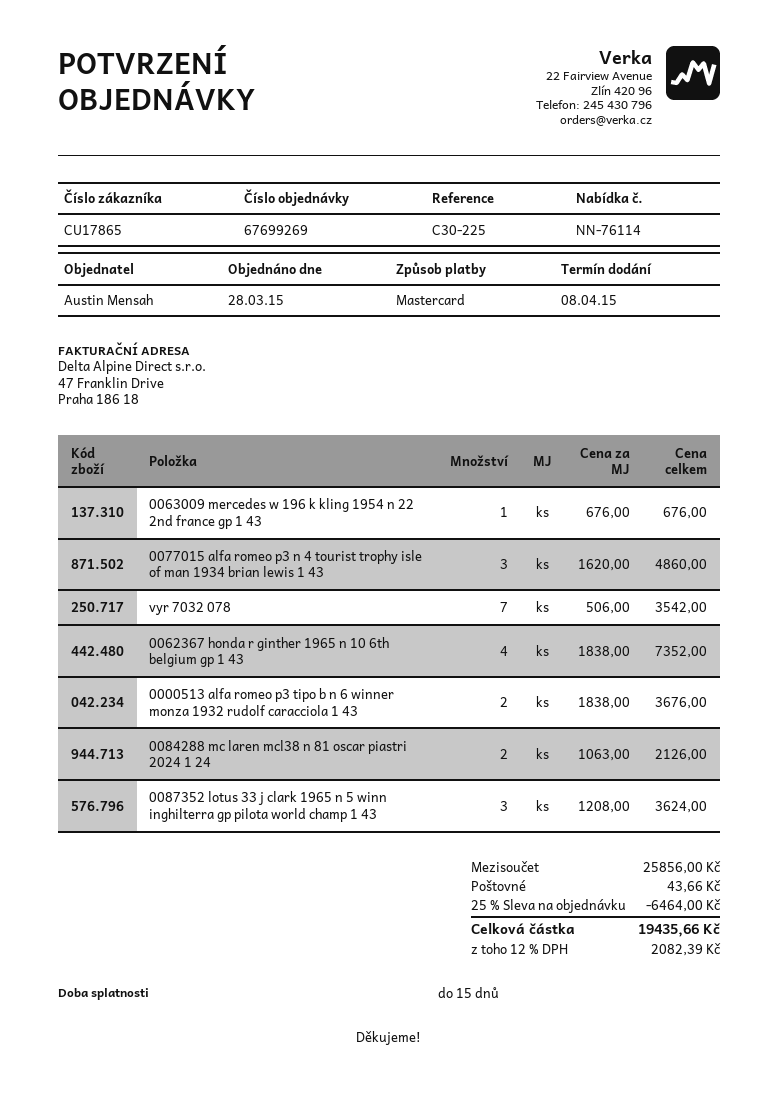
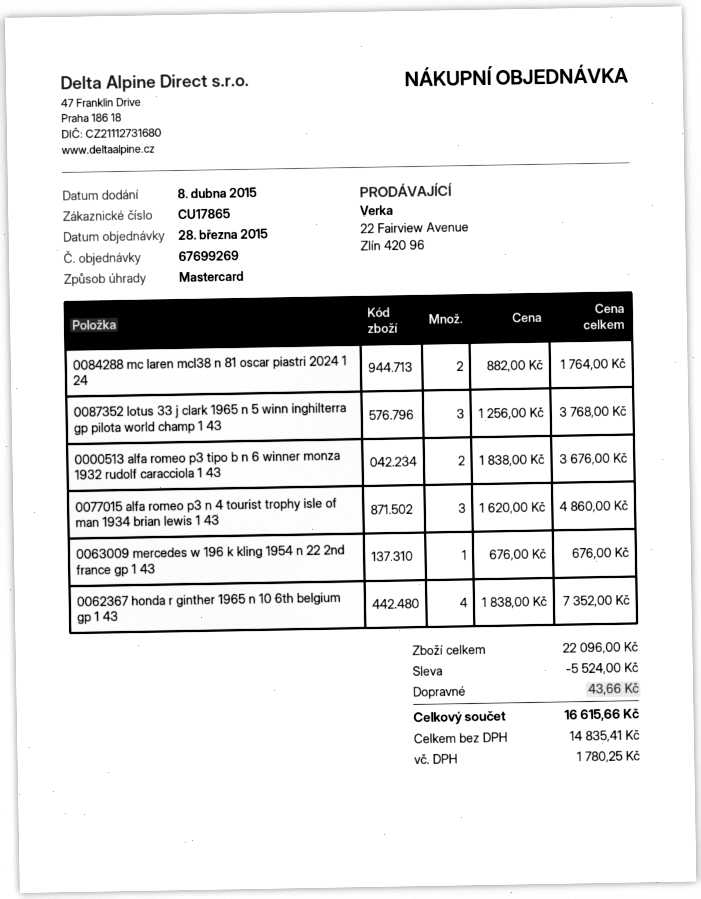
vyr 7032 078: 7 x 506.00 = 3542.00 -> none
0084288 mc laren mcl38 n 81 oscar piastri 2024 1 24: 2 x 1063.00 = 2126.00 -> 2 x 882.00 = 1764.00
0087352 lotus 33 j clark 1965 n 5 winn inghilterra gp pilota world champ 1 43: 3 x 1208.00 = 3624.00 -> 3 x 1256.00 = 3768.00
subtotal: 25856.00 -> 22096.00
discount: 6464.00 -> 5524.00
tax: 2082.39 -> 1780.25
total: 19435.66 -> 16615.66

